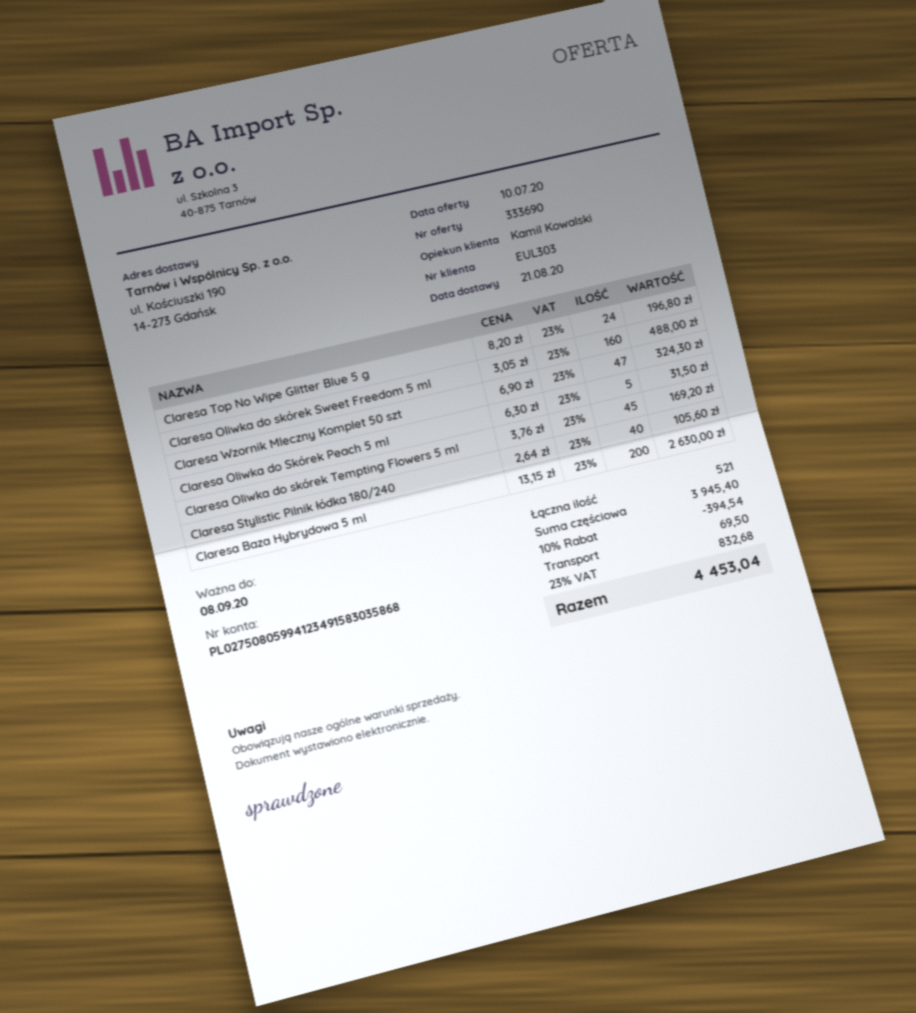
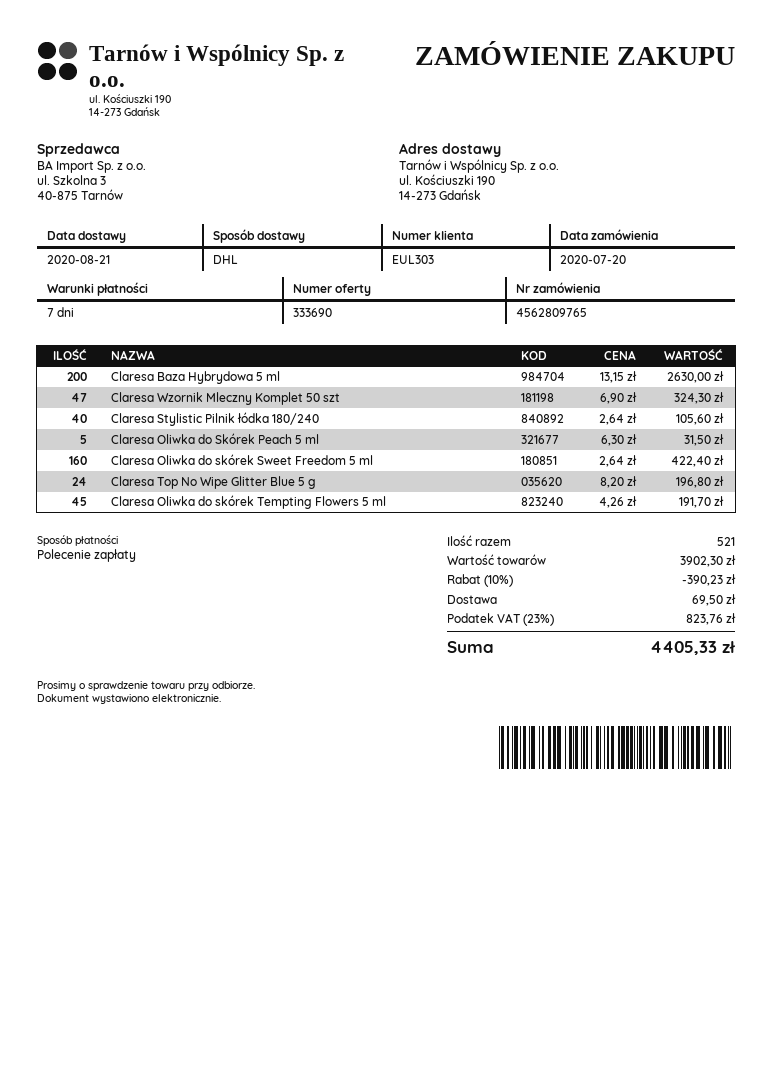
Claresa Oliwka do skórek Sweet Freedom 5 ml: 160 x 3.05 = 488.00 -> 160 x 2.64 = 422.40
Claresa Oliwka do skórek Tempting Flowers 5 ml: 45 x 3.76 = 169.20 -> 45 x 4.26 = 191.70
subtotal: 3945.40 -> 3902.30
discount: 10% = 394.54 -> 10% = 390.23
tax: 23% = 832.68 -> 23% = 823.76
total: 4453.04 -> 4405.33

